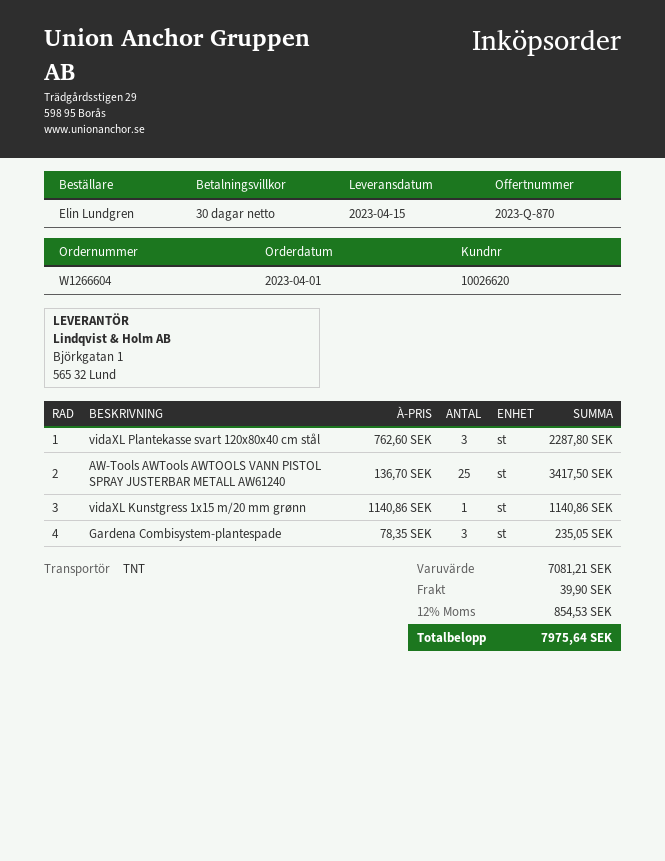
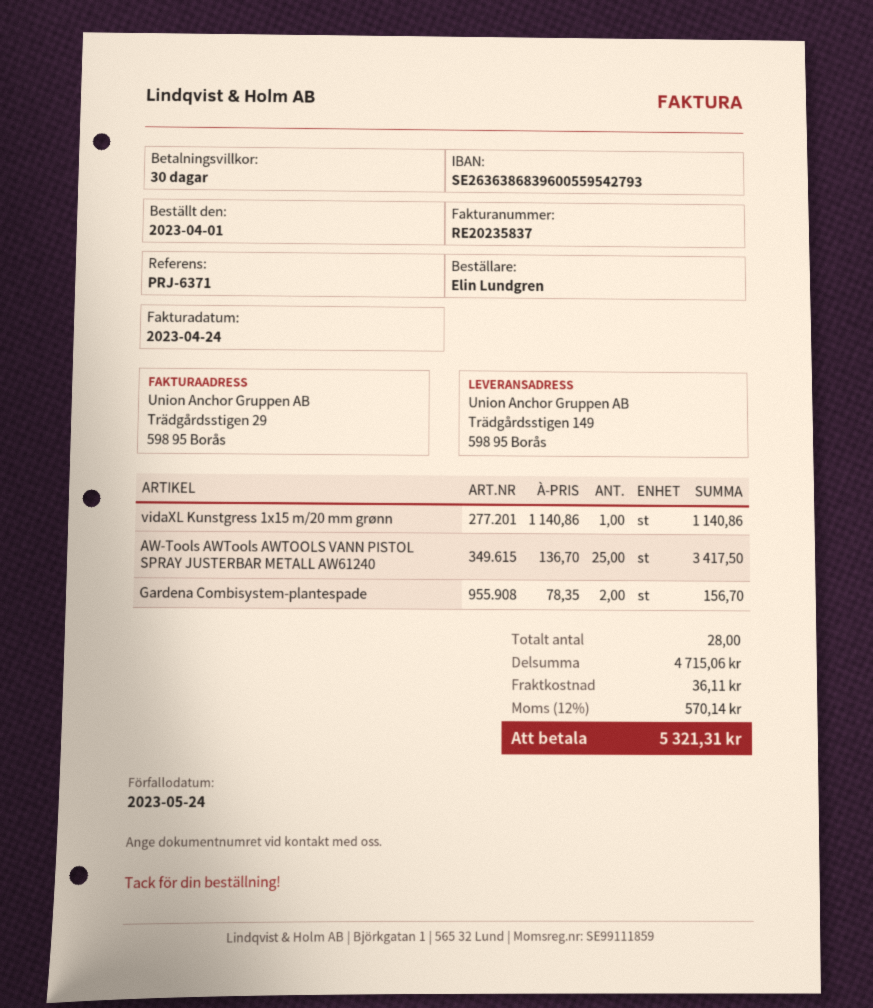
vidaXL Plantekasse svart 120x80x40 cm stål: 3 x 762.60 = 2287.80 -> none
Gardena Combisystem-plantespade: 3 x 78.35 = 235.05 -> 2 x 78.35 = 156.70
subtotal: 7081.21 -> 4715.06
shipping: 39.90 -> 36.11
tax: 12% = 854.53 -> 12% = 570.14
total: 7975.64 -> 5321.31

